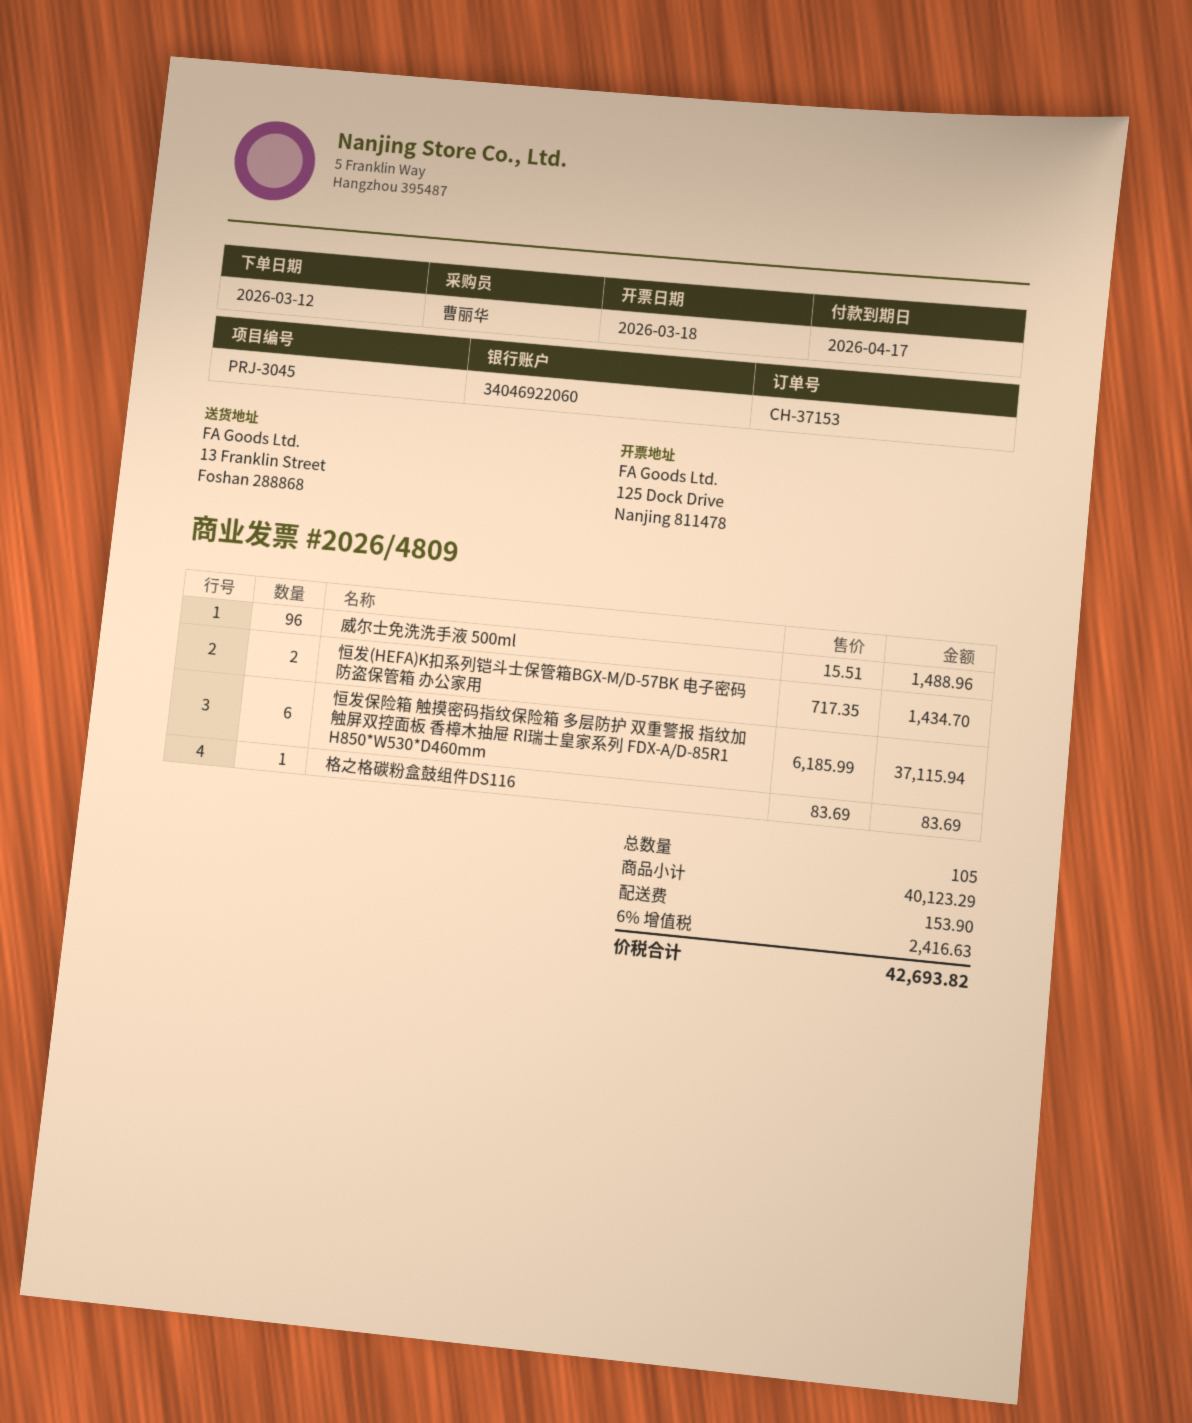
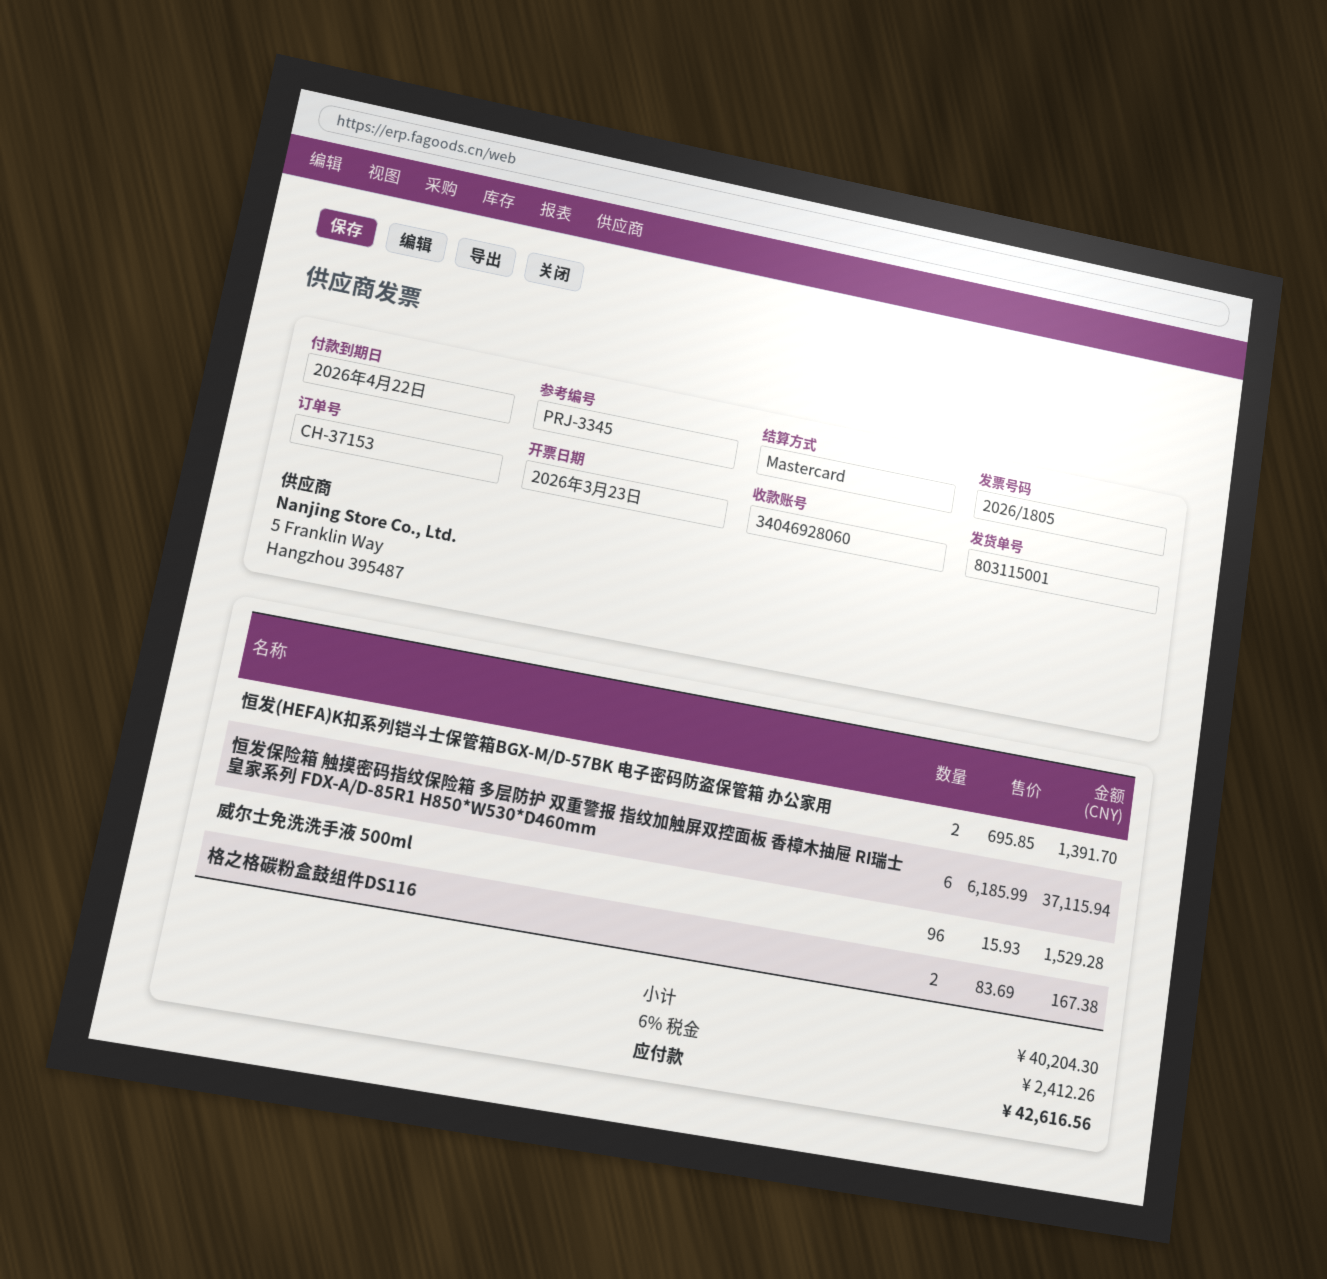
invoice number: 2026/4809 -> 2026/1805
invoice date: 2026-03-18 -> 2026-03-23
due date: 2026-04-17 -> 2026-04-22
reference: PRJ-3045 -> PRJ-3345
bank account: 34046922060 -> 34046928060
威尔士免洗洗手液 500ml: 96 x 15.51 = 1488.96 -> 96 x 15.93 = 1529.28
恒发(HEFA)K扣系列铠斗士保管箱BGX-M/D-57BK 电子密码防盗保管箱 办公家用: 2 x 717.35 = 1434.70 -> 2 x 695.85 = 1391.70
格之格碳粉盒鼓组件DS116: 1 x 83.69 = 83.69 -> 2 x 83.69 = 167.38
subtotal: 40123.29 -> 40204.30
shipping: 153.90 -> none
tax: 6% = 2416.63 -> 6% = 2412.26
total: 42693.82 -> 42616.56

